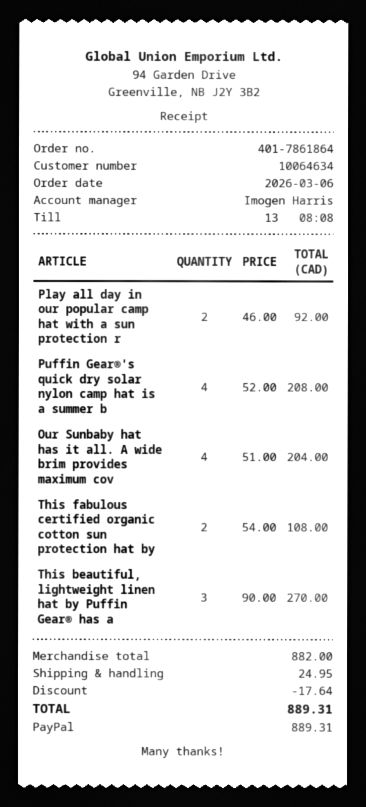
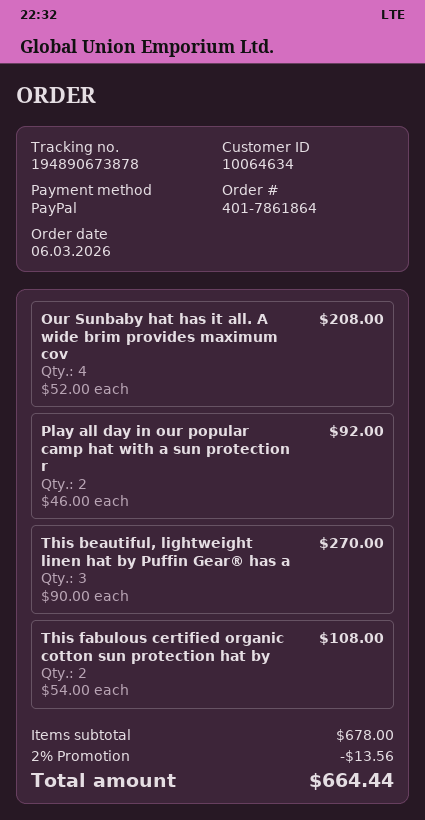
Puffin Gear®'s quick dry solar nylon camp hat is a summer b: 4 x 52.00 = 208.00 -> none
Our Sunbaby hat has it all. A wide brim provides maximum cov: 4 x 51.00 = 204.00 -> 4 x 52.00 = 208.00
subtotal: 882.00 -> 678.00
discount: 17.64 -> 13.56
shipping: 24.95 -> none
total: 889.31 -> 664.44

